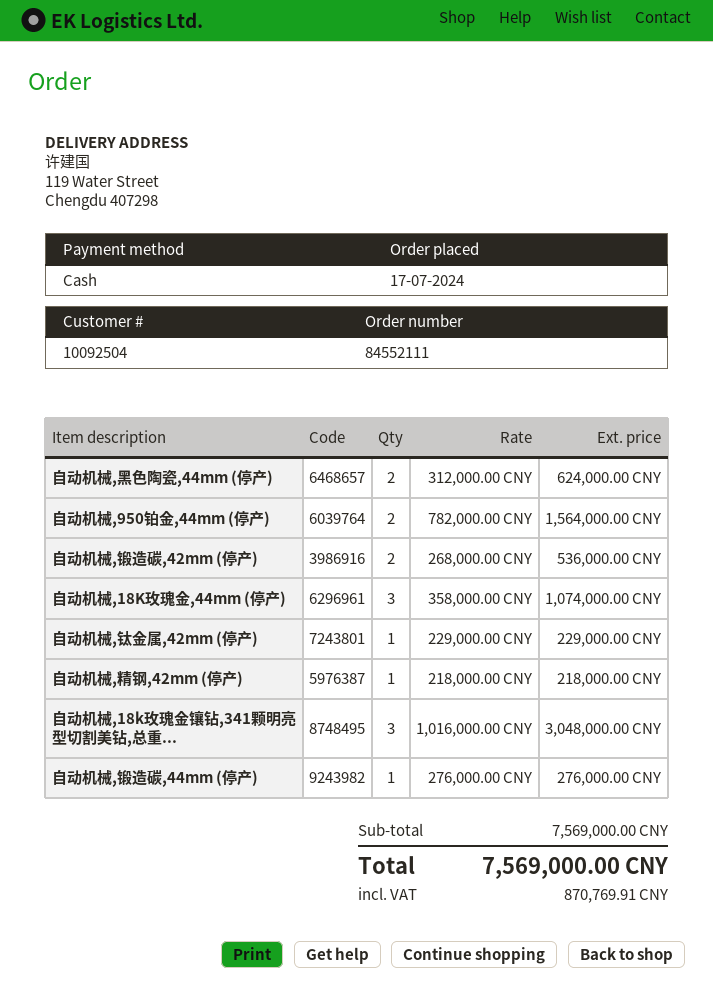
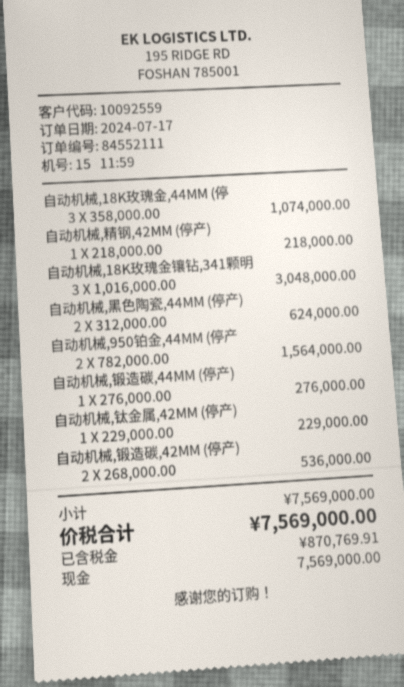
customer number: 10092504 -> 10092559

